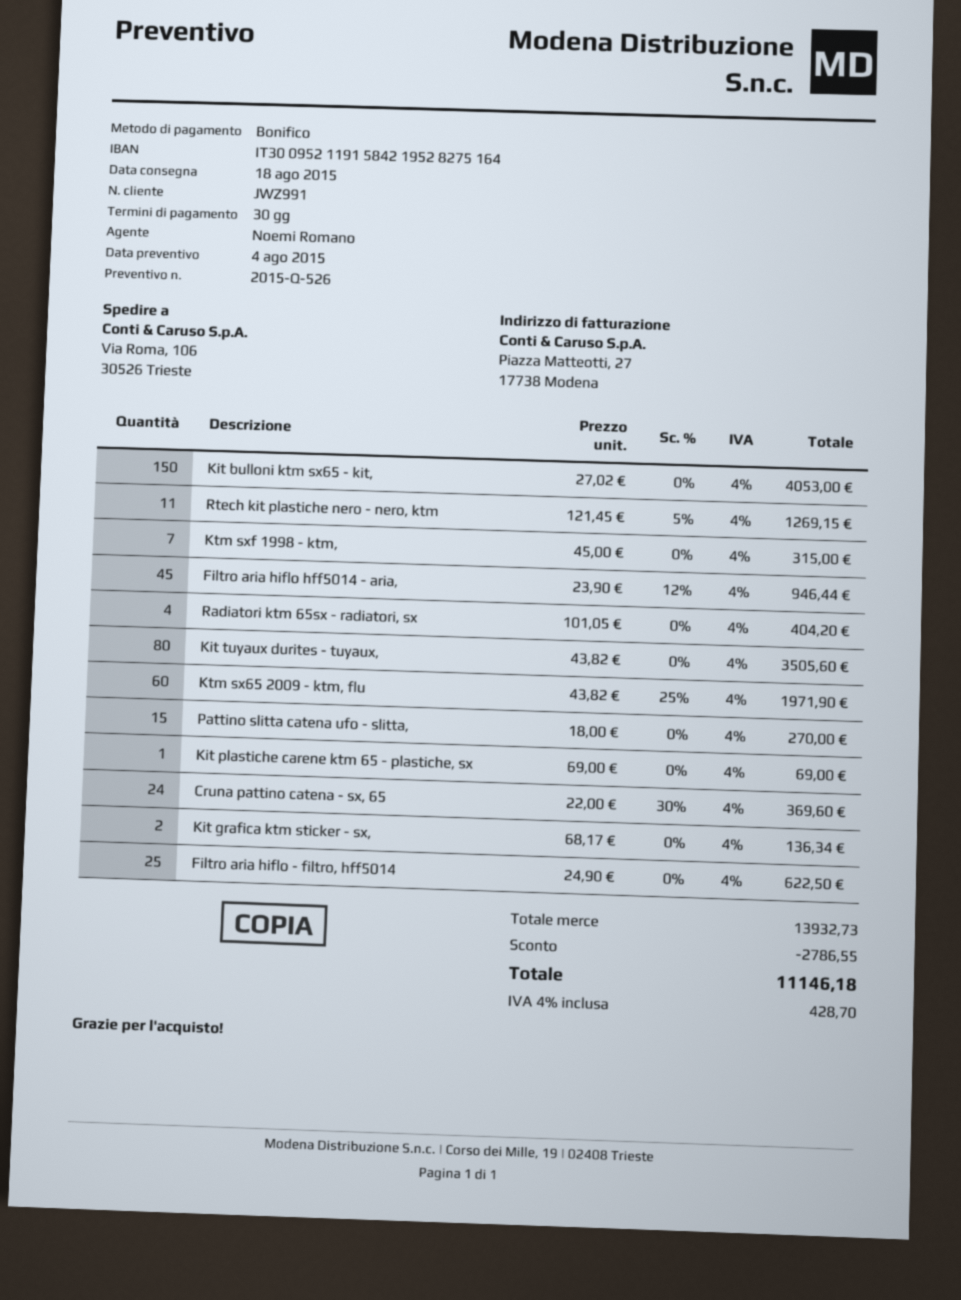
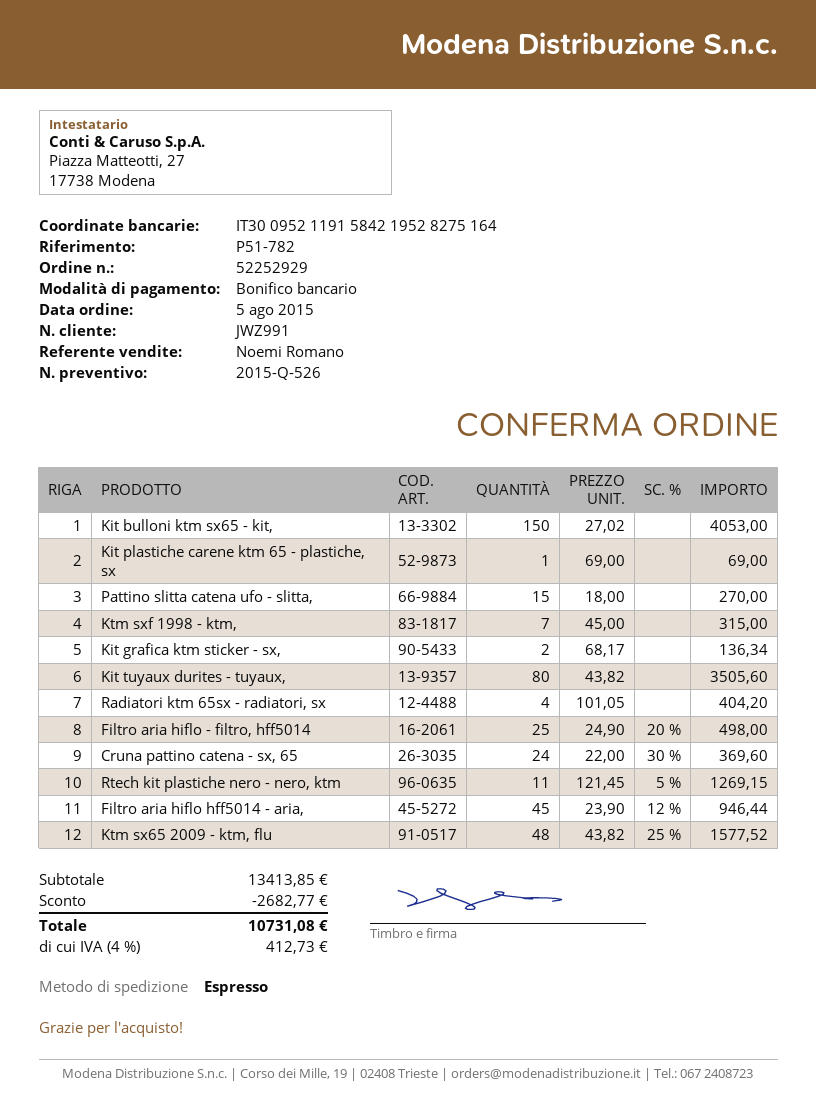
Ktm sx65 2009 - ktm, flu: 60 x 43.82 - 25% = 1971.90 -> 48 x 43.82 - 25% = 1577.52
Filtro aria hiflo - filtro, hff5014: 25 x 24.90 = 622.50 -> 25 x 24.90 - 20% = 498.00
subtotal: 13932.73 -> 13413.85
discount: 2786.55 -> 2682.77
tax: 4% = 428.70 -> 4% = 412.73
total: 11146.18 -> 10731.08

